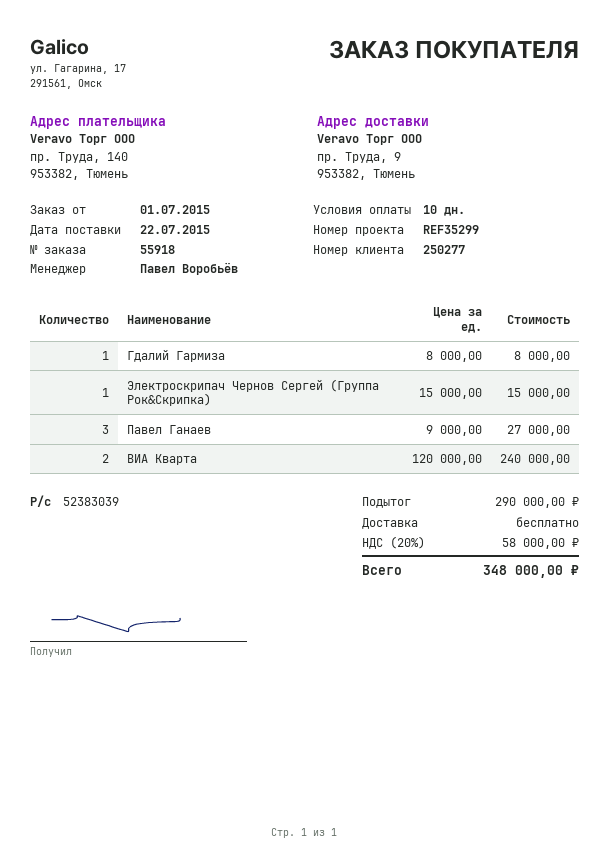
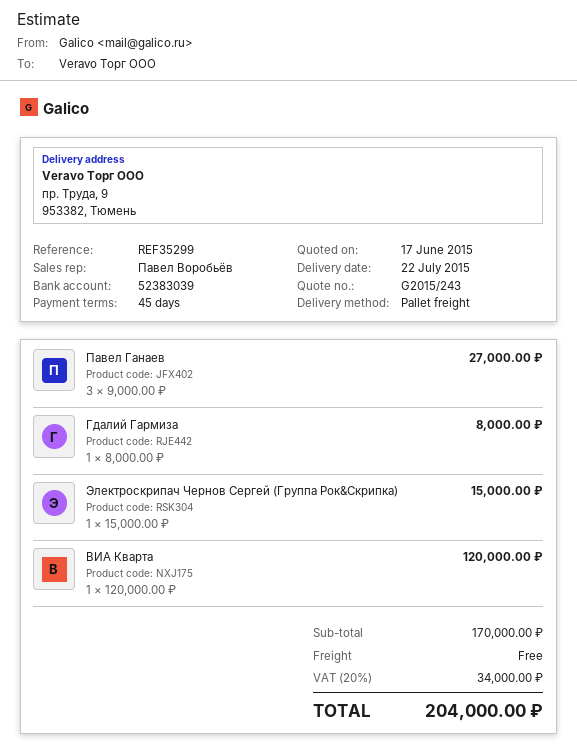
payment terms: 10 days -> 45 days
ВИА Кварта: 2 x 120000.00 = 240000.00 -> 1 x 120000.00 = 120000.00
subtotal: 290000.00 -> 170000.00
tax: 20% = 58000.00 -> 20% = 34000.00
total: 348000.00 -> 204000.00

